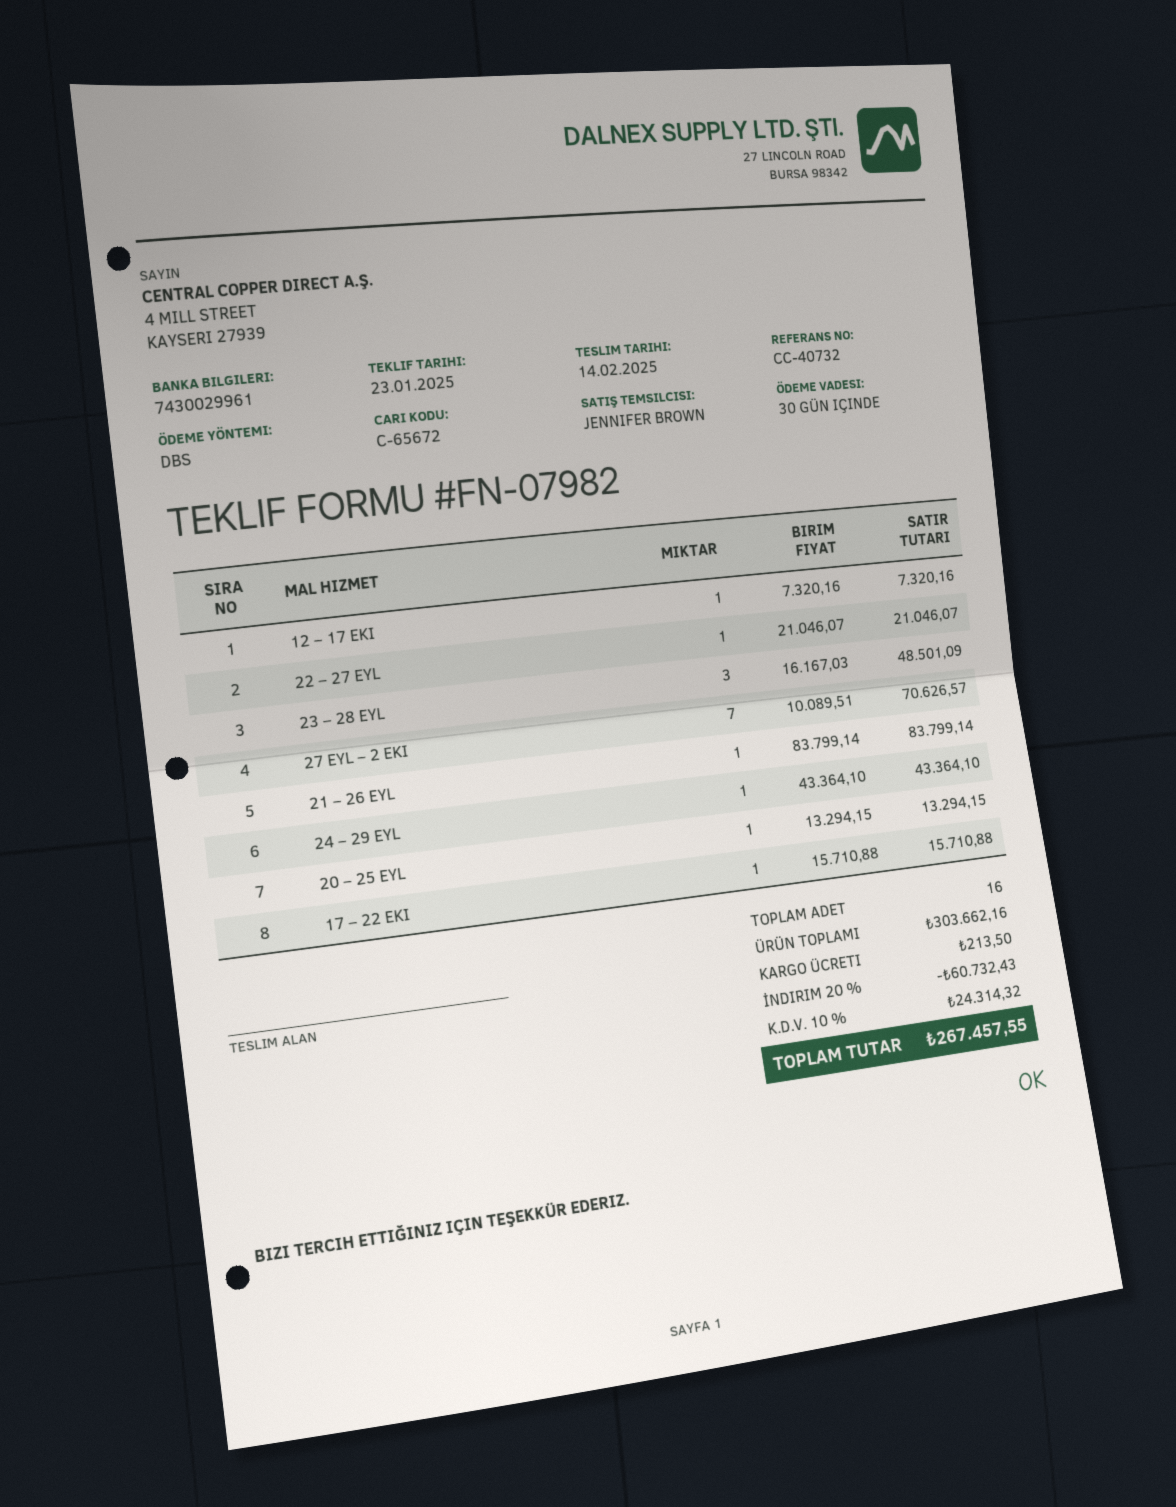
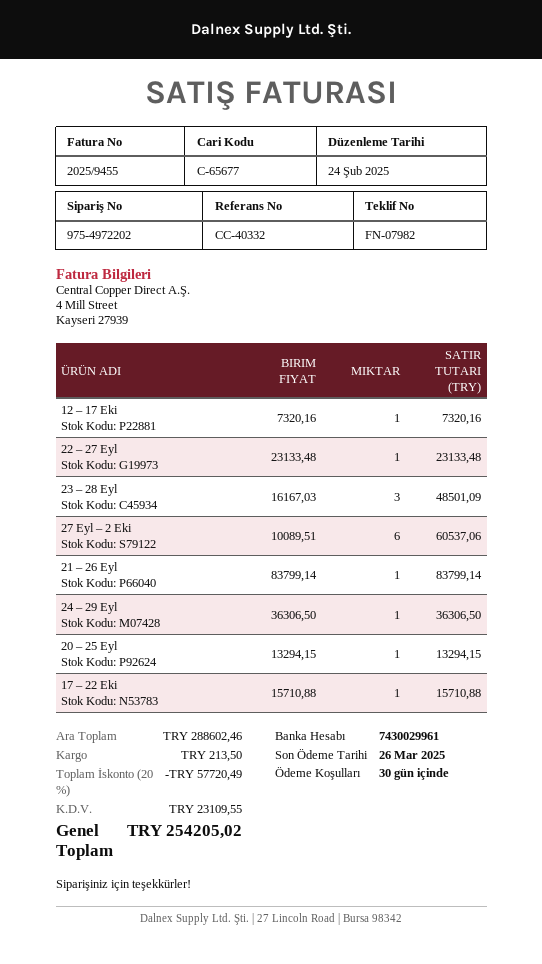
customer number: C-65672 -> C-65677
reference: CC-40732 -> CC-40332
22 – 27 EYL: 1 x 21046.07 = 21046.07 -> 1 x 23133.48 = 23133.48
27 EYL – 2 EKI: 7 x 10089.51 = 70626.57 -> 6 x 10089.51 = 60537.06
24 – 29 EYL: 1 x 43364.10 = 43364.10 -> 1 x 36306.50 = 36306.50
subtotal: 303662.16 -> 288602.46
discount: 20% = 60732.43 -> 20% = 57720.49
tax: 24314.32 -> 23109.55
total: 267457.55 -> 254205.02

